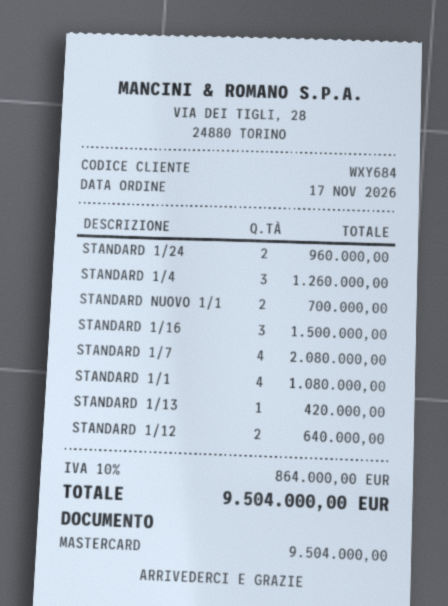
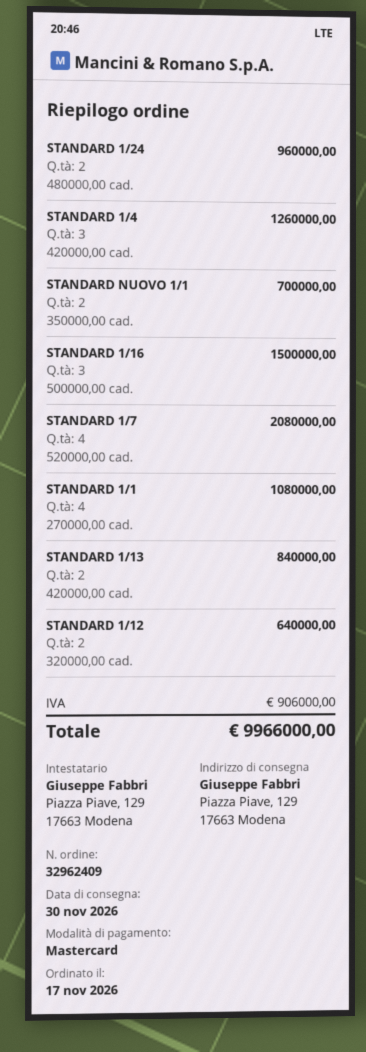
STANDARD 1/13: 1 for 420000.00 -> 2 for 840000.00
tax: 864000.00 -> 906000.00
total: 9504000.00 -> 9966000.00

